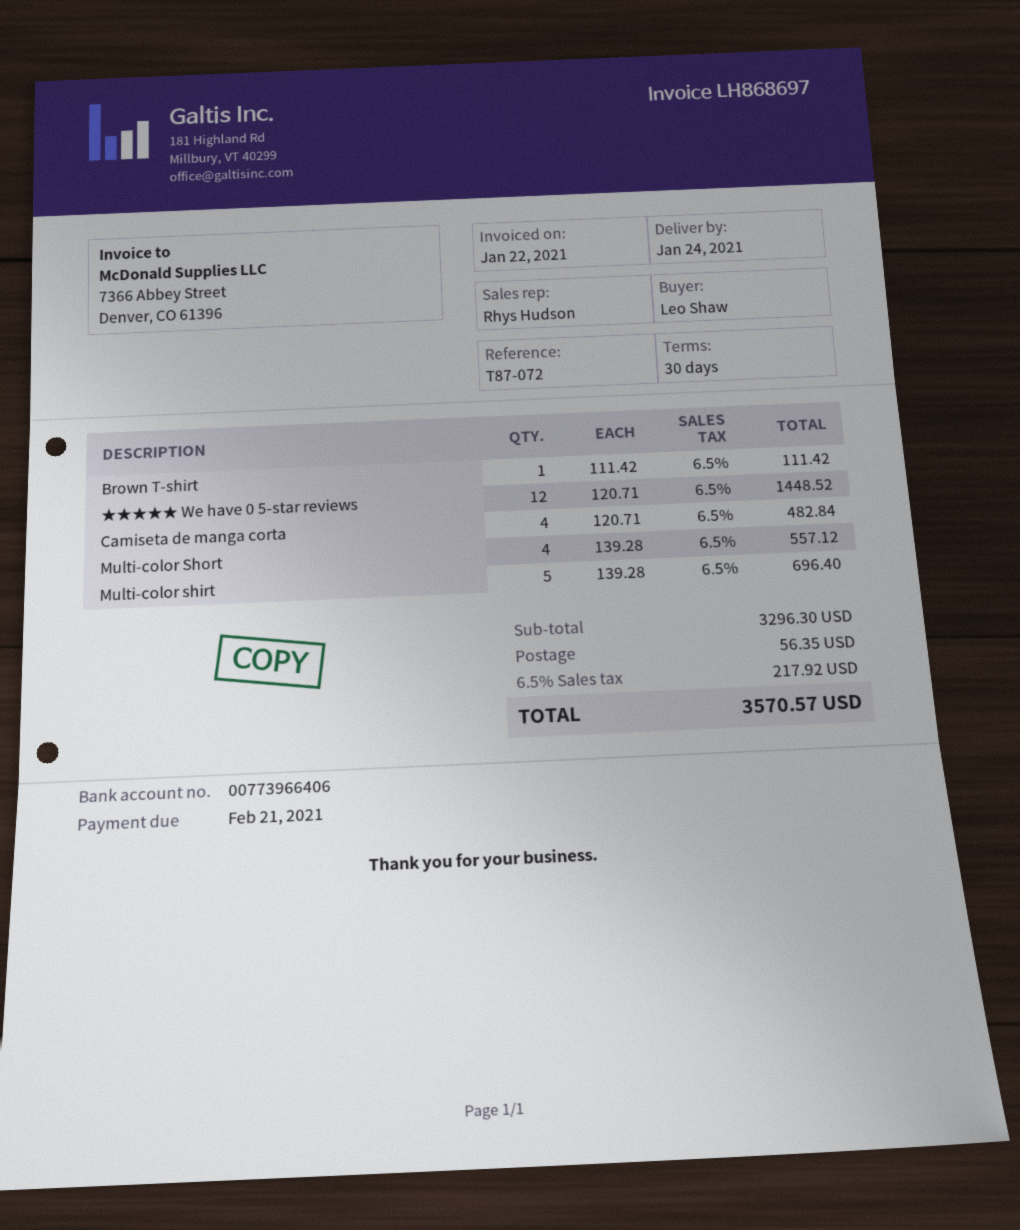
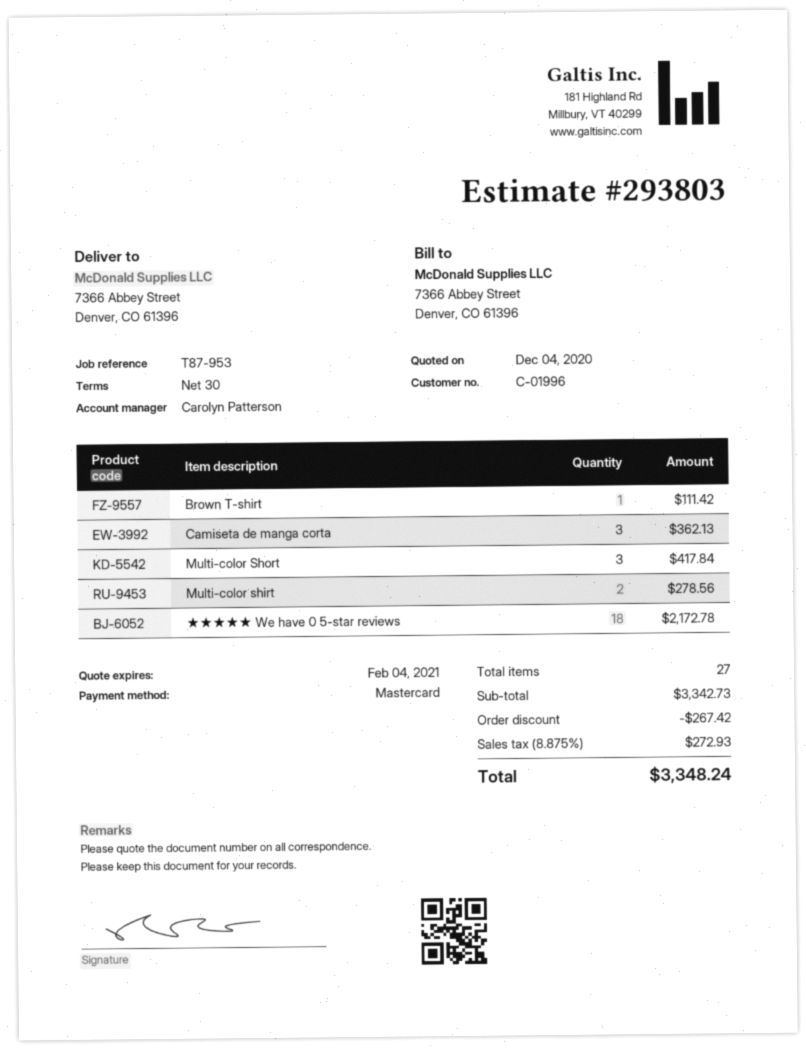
reference: T87-072 -> T87-953
sales rep: Rhys Hudson -> Carolyn Patterson
★★★★★ We have 0 5-star reviews: 12 for 1448.52 -> 18 for 2172.78
Camiseta de manga corta: 4 for 482.84 -> 3 for 362.13
Multi-color Short: 4 for 557.12 -> 3 for 417.84
Multi-color shirt: 5 for 696.40 -> 2 for 278.56
subtotal: 3296.30 -> 3342.73
discount: none -> 267.42
shipping: 56.35 -> none
tax: 6.5% = 217.92 -> 8.875% = 272.93
total: 3570.57 -> 3348.24

